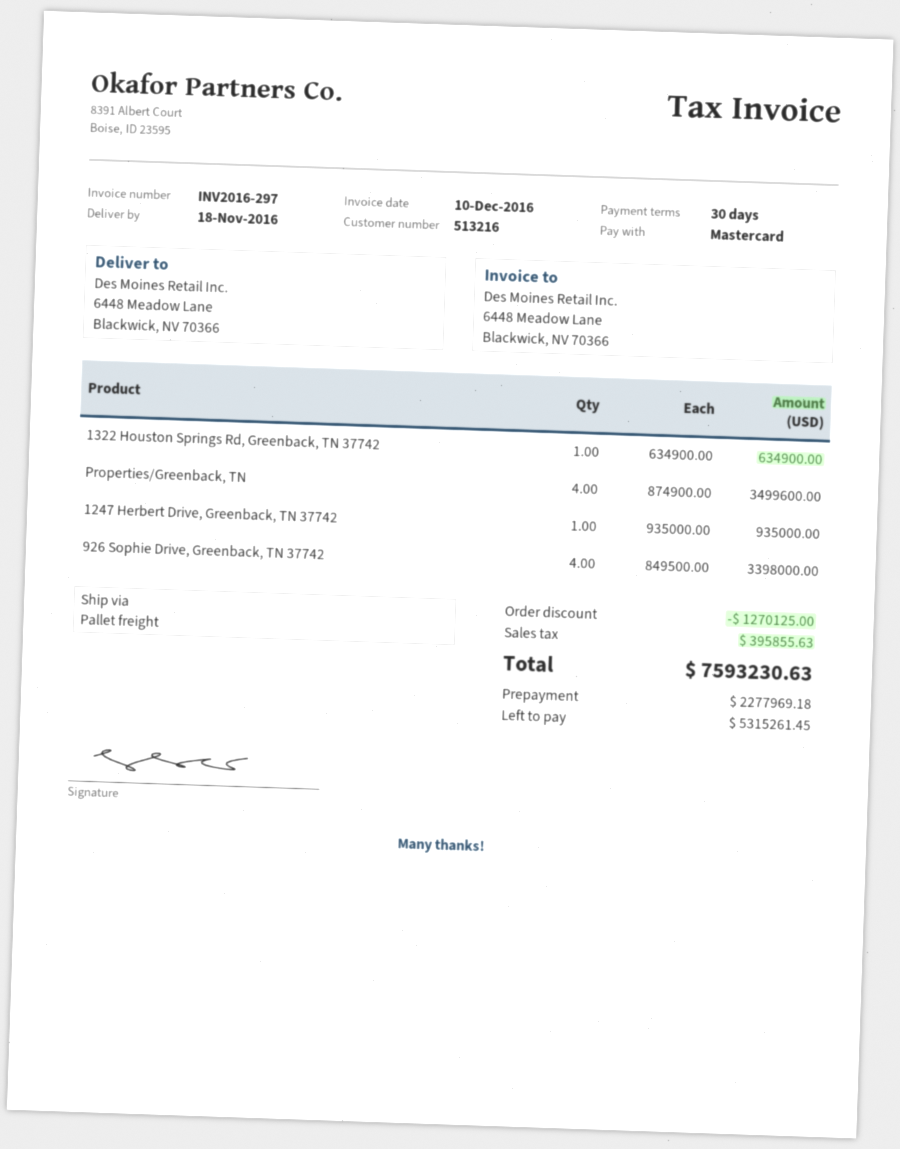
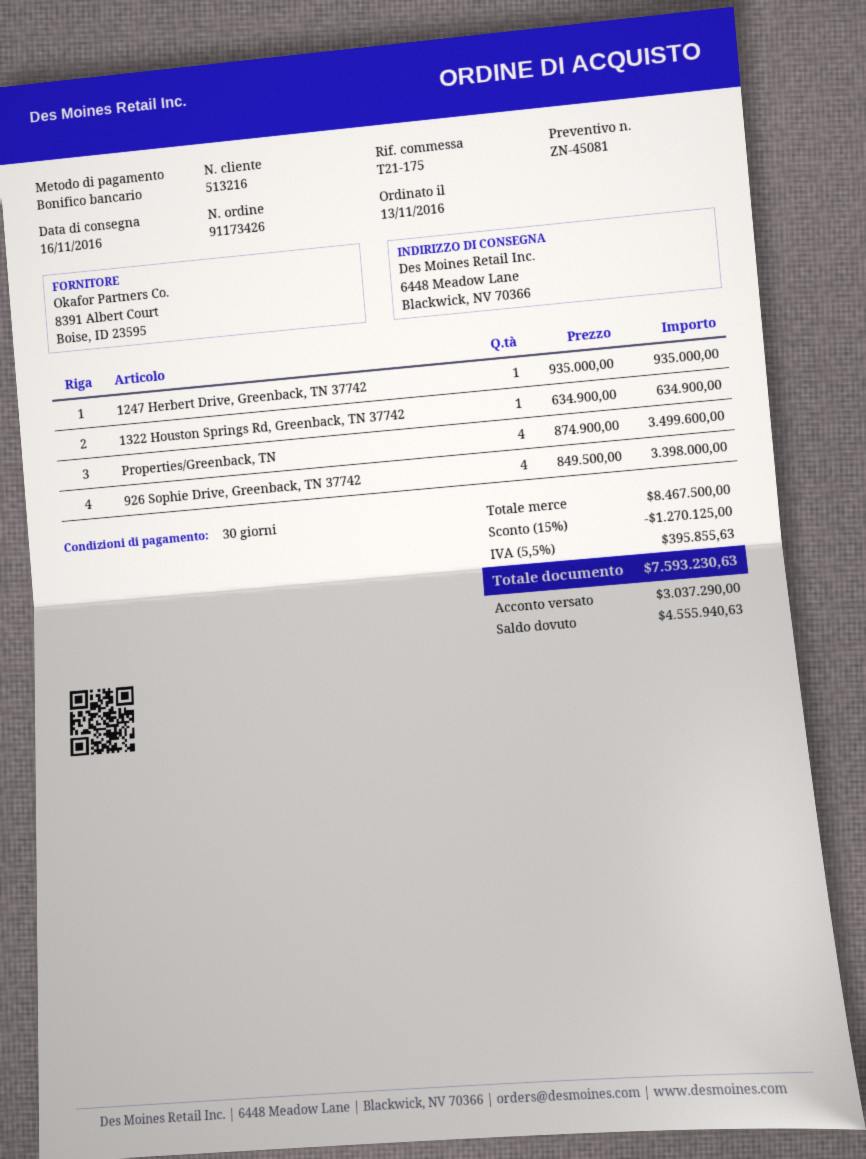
delivery date: 2016-11-18 -> 2016-11-16
payment method: Mastercard -> bank transfer
deposit: 2277969.18 -> 3037290.00
balance: 5315261.45 -> 4555940.63

